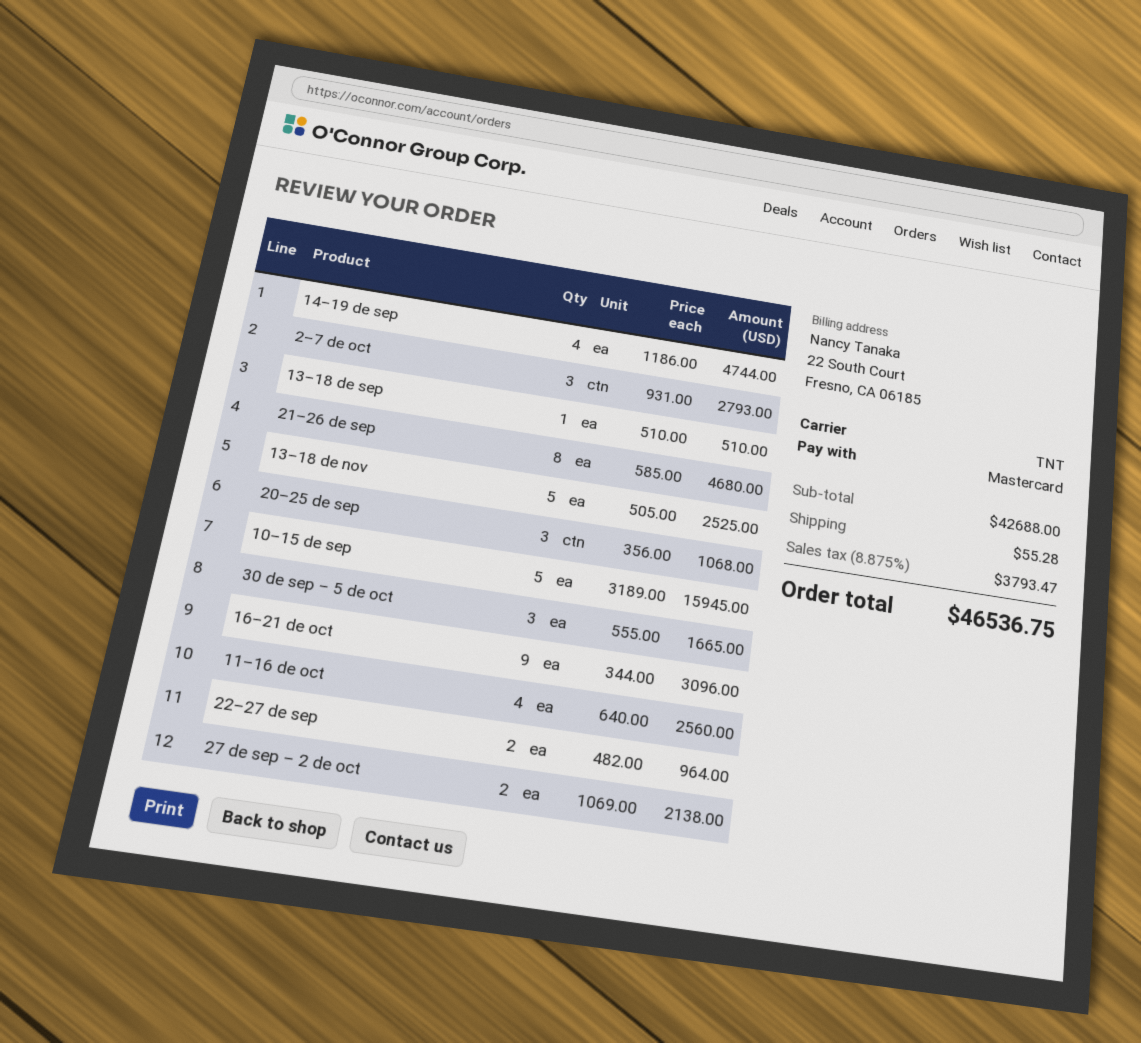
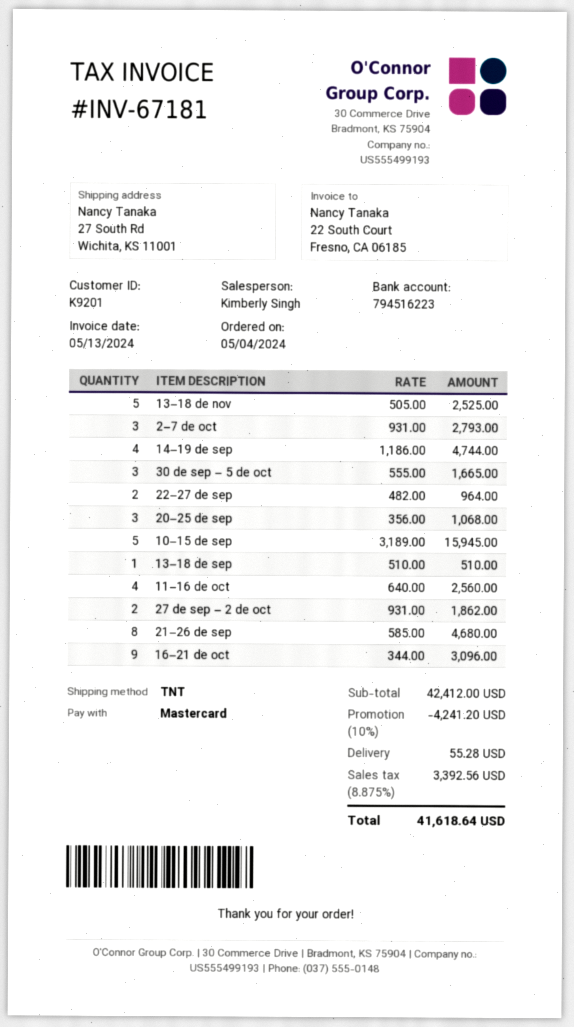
27 de sep – 2 de oct: 2 x 1069.00 = 2138.00 -> 2 x 931.00 = 1862.00
subtotal: 42688.00 -> 42412.00
discount: none -> 10% = 4241.20
tax: 8.875% = 3793.47 -> 8.875% = 3392.56
total: 46536.75 -> 41618.64

